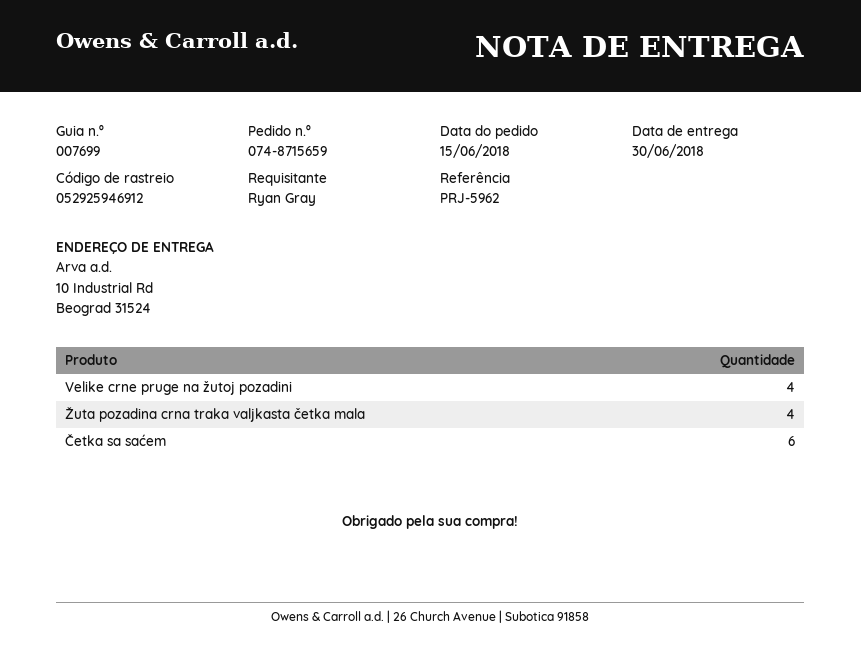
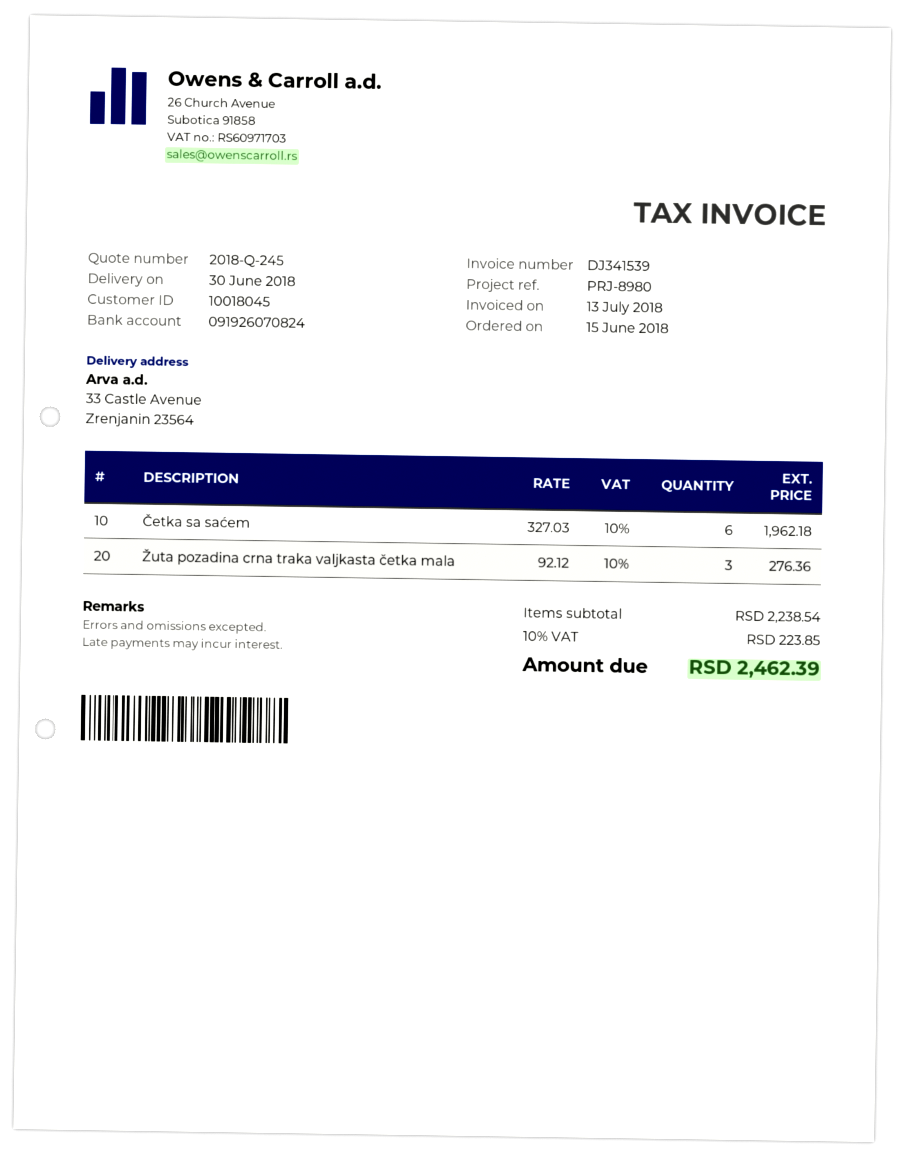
reference: PRJ-5962 -> PRJ-8980
ship to: 10 Industrial Rd, Beograd 31524 -> 33 Castle Avenue, Zrenjanin 23564
Velike crne pruge na žutoj pozadini: 4 -> none
Žuta pozadina crna traka valjkasta četka mala: 4 -> 3

